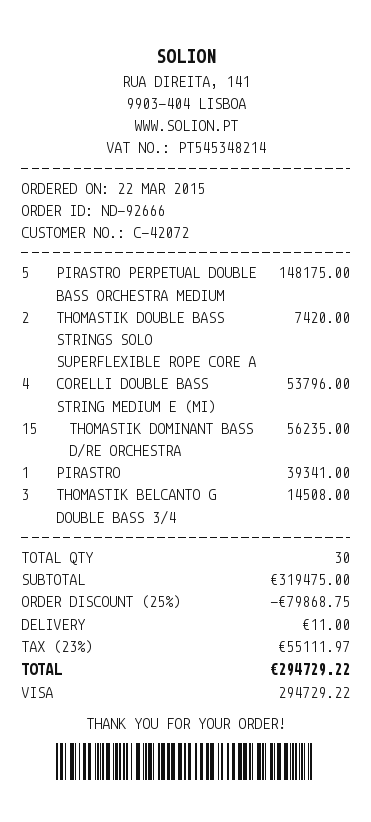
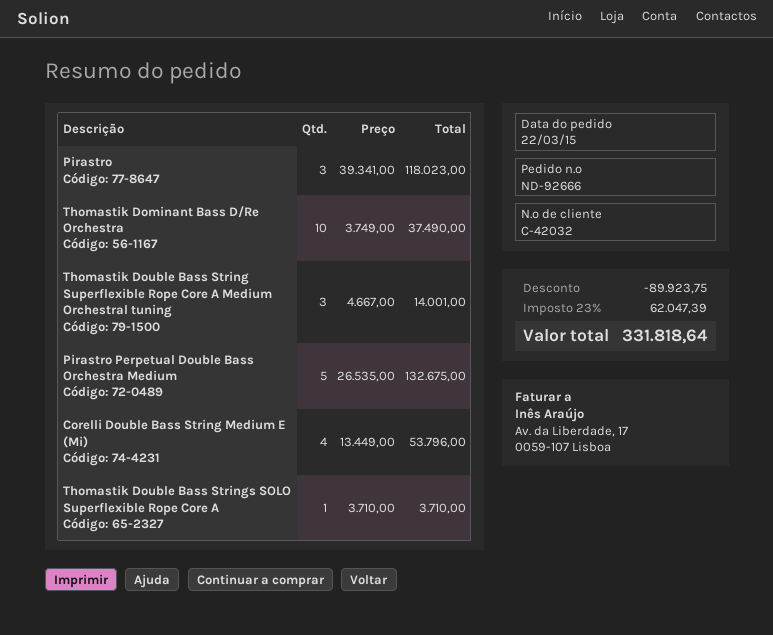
customer number: C-42072 -> C-42032
PIRASTRO PERPETUAL DOUBLE BASS ORCHESTRA MEDIUM: 5 for 148175.00 -> 5 for 132675.00
THOMASTIK DOUBLE BASS STRINGS SOLO SUPERFLEXIBLE ROPE CORE A: 2 for 7420.00 -> 1 for 3710.00
THOMASTIK DOMINANT BASS D/RE ORCHESTRA: 15 for 56235.00 -> 10 for 37490.00
PIRASTRO: 1 for 39341.00 -> 3 for 118023.00
THOMASTIK BELCANTO G DOUBLE BASS 3/4: 3 for 14508.00 -> none
Thomastik Double Bass String Superflexible Rope Core A Medium Orchestral tuning: none -> 3 for 14001.00
discount: 79868.75 -> 89923.75
shipping: 11.00 -> none
tax: 23% = 55111.97 -> 23% = 62047.39
total: 294729.22 -> 331818.64

